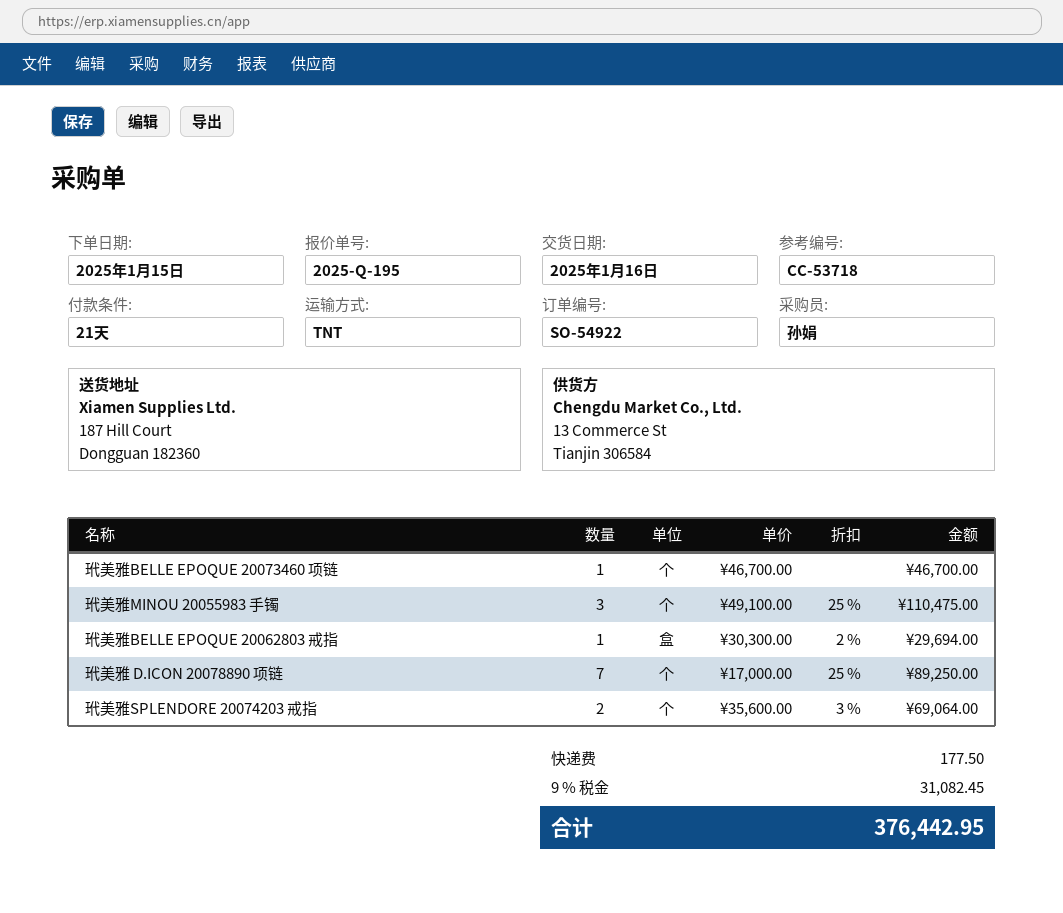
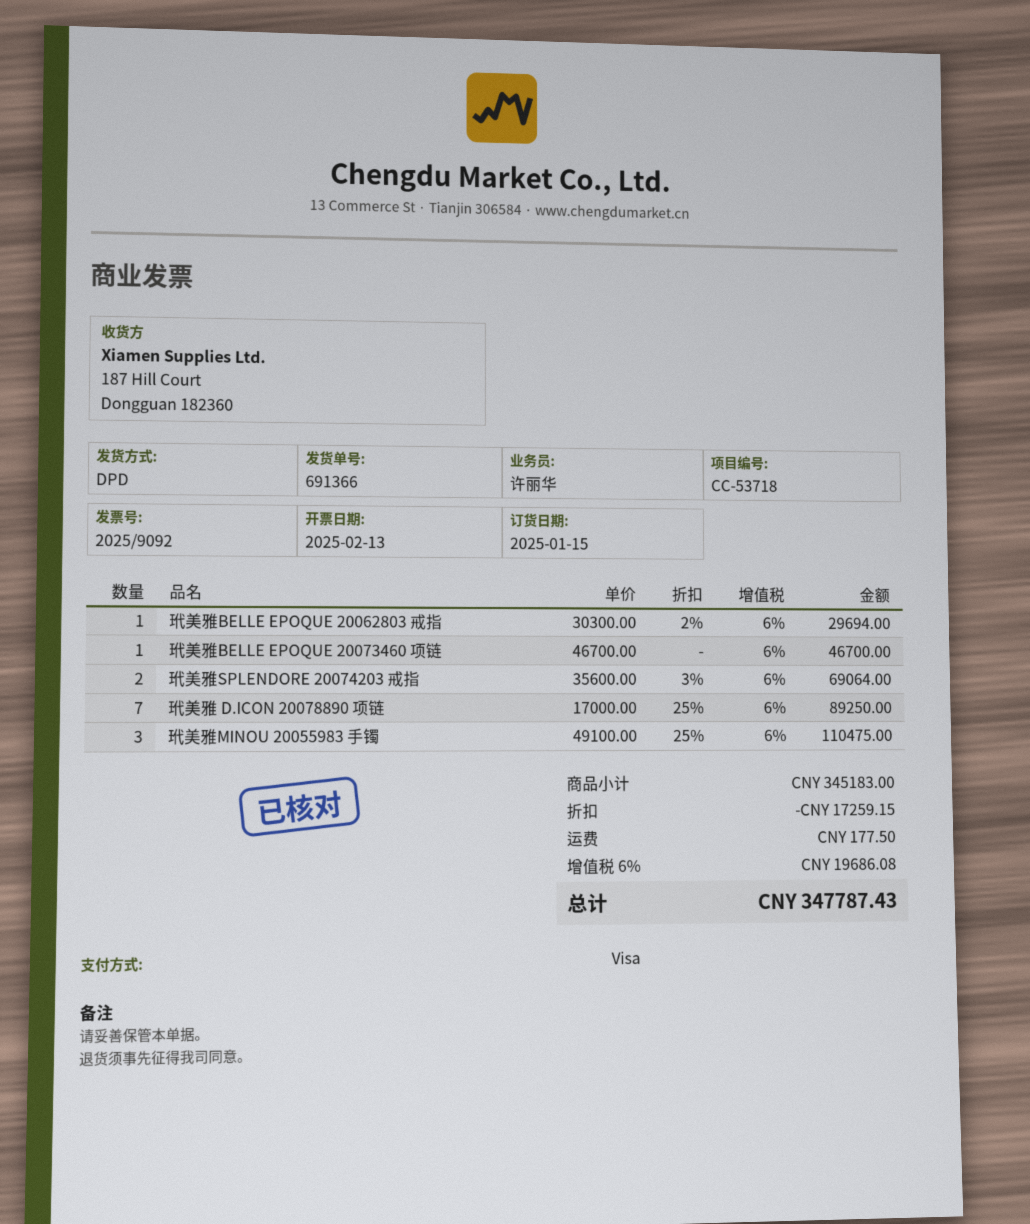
shipping method: TNT -> DPD
discount: none -> 17259.15
tax: 9% = 31082.45 -> 6% = 19686.08
total: 376442.95 -> 347787.43

